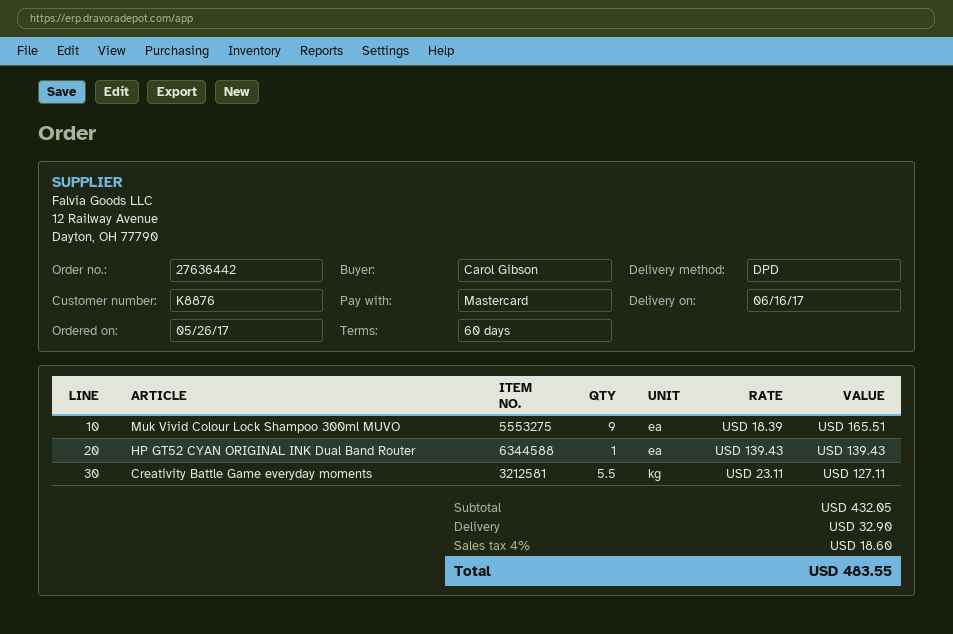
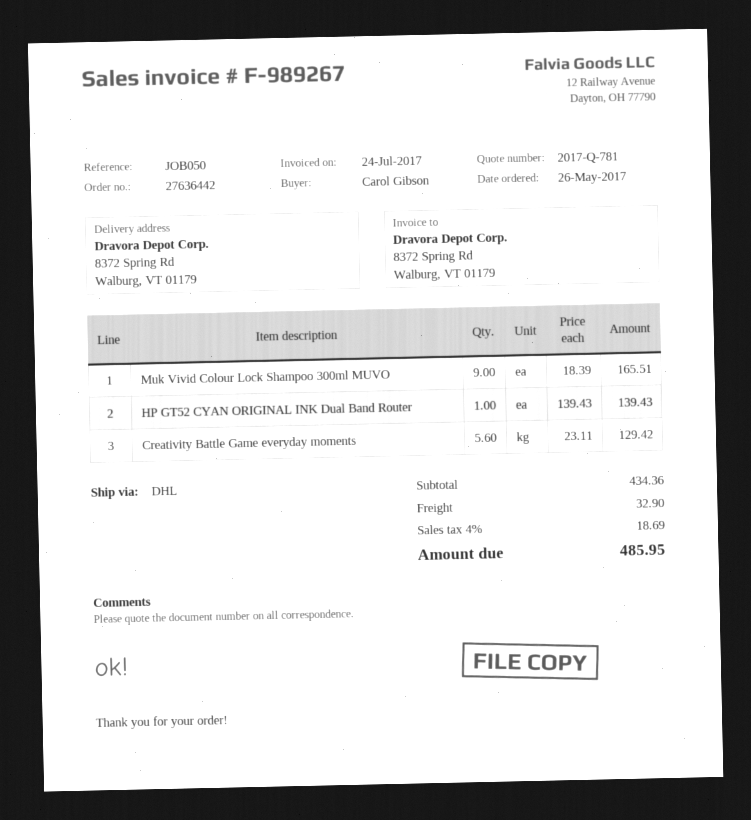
shipping method: DPD -> DHL
Creativity Battle Game everyday moments: 5.5 x 23.11 = 127.11 -> 5.6 x 23.11 = 129.42
subtotal: 432.05 -> 434.36
tax: 4% = 18.60 -> 4% = 18.69
total: 483.55 -> 485.95

